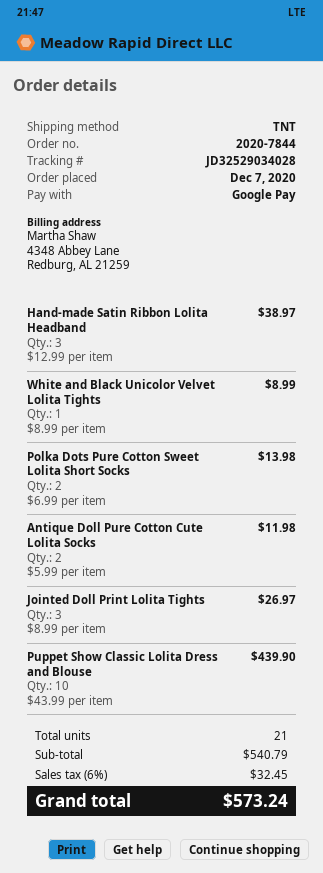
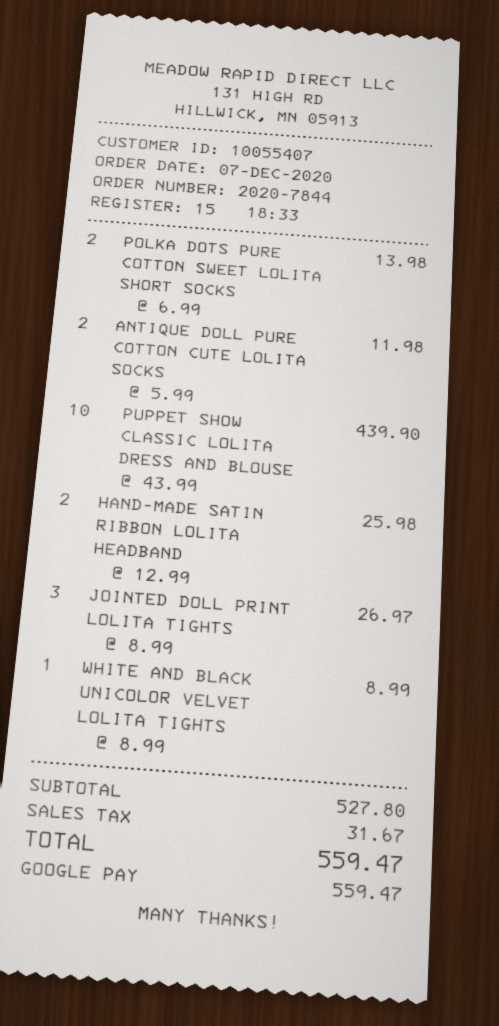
Hand-made Satin Ribbon Lolita Headband: 3 x 12.99 = 38.97 -> 2 x 12.99 = 25.98
subtotal: 540.79 -> 527.80
tax: 32.45 -> 31.67
total: 573.24 -> 559.47

